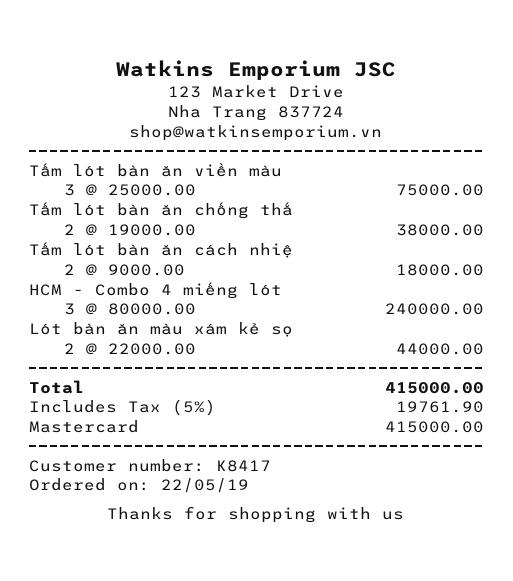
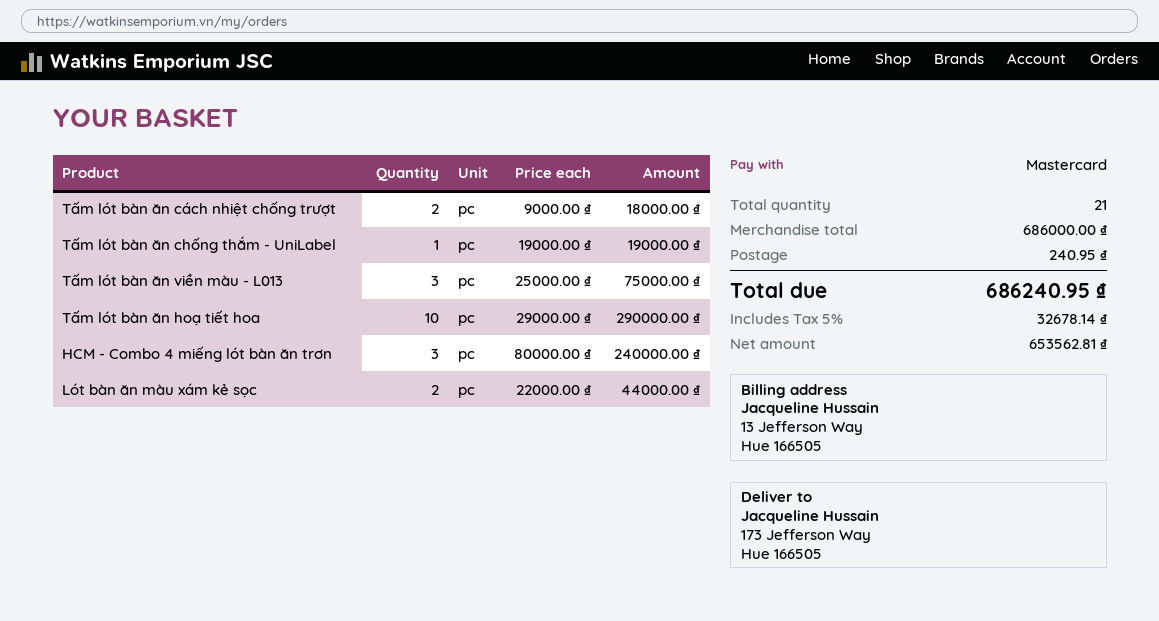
Tấm lót bàn ăn chống thắ: 2 x 19000.00 = 38000.00 -> 1 x 19000.00 = 19000.00
Tấm lót bàn ăn hoạ tiết hoa: none -> 10 x 29000.00 = 290000.00
shipping: none -> 240.95
tax: 5% = 19761.90 -> 5% = 32678.14
total: 415000.00 -> 686240.95

